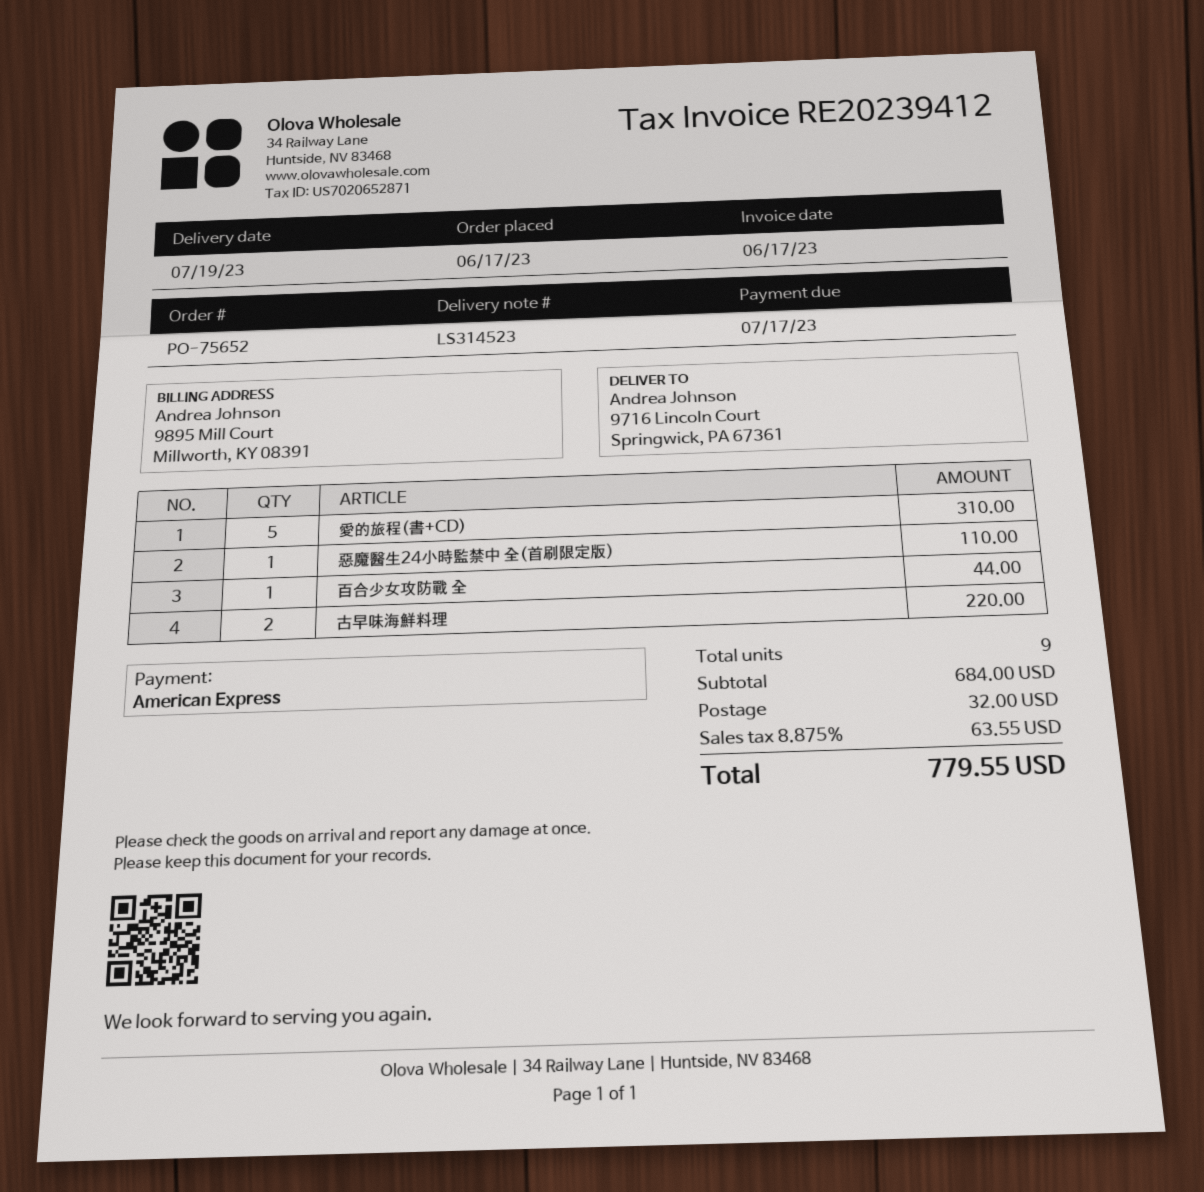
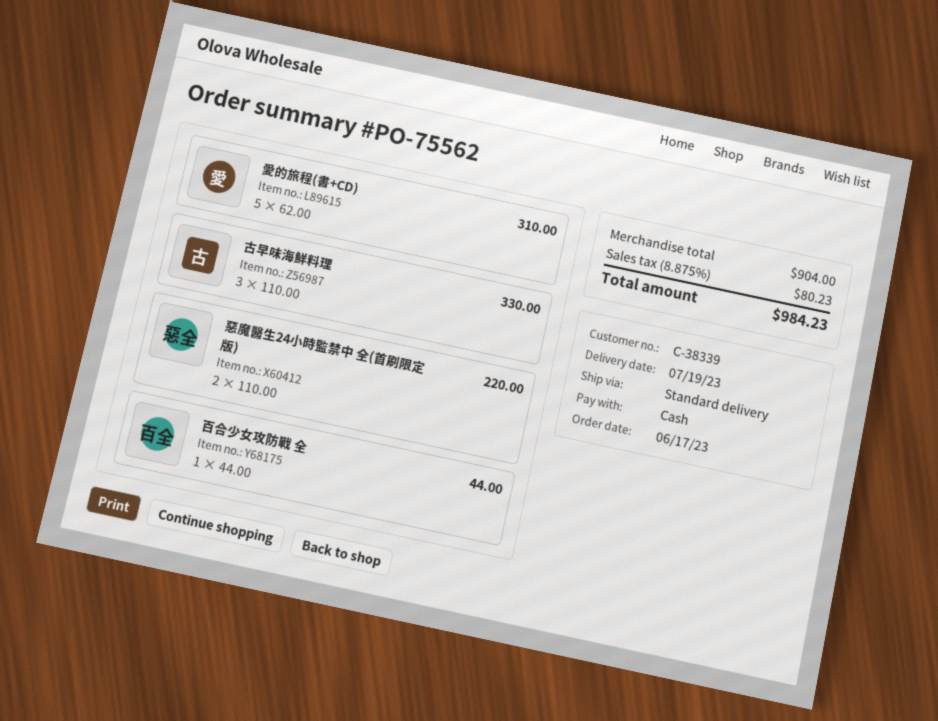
order number: PO-75652 -> PO-75562
payment method: American Express -> cash
惡魔醫生24小時監禁中 全(首刷限定版): 1 for 110.00 -> 2 for 220.00
古早味海鮮料理: 2 for 220.00 -> 3 for 330.00
subtotal: 684.00 -> 904.00
shipping: 32.00 -> none
tax: 8.875% = 63.55 -> 8.875% = 80.23
total: 779.55 -> 984.23

